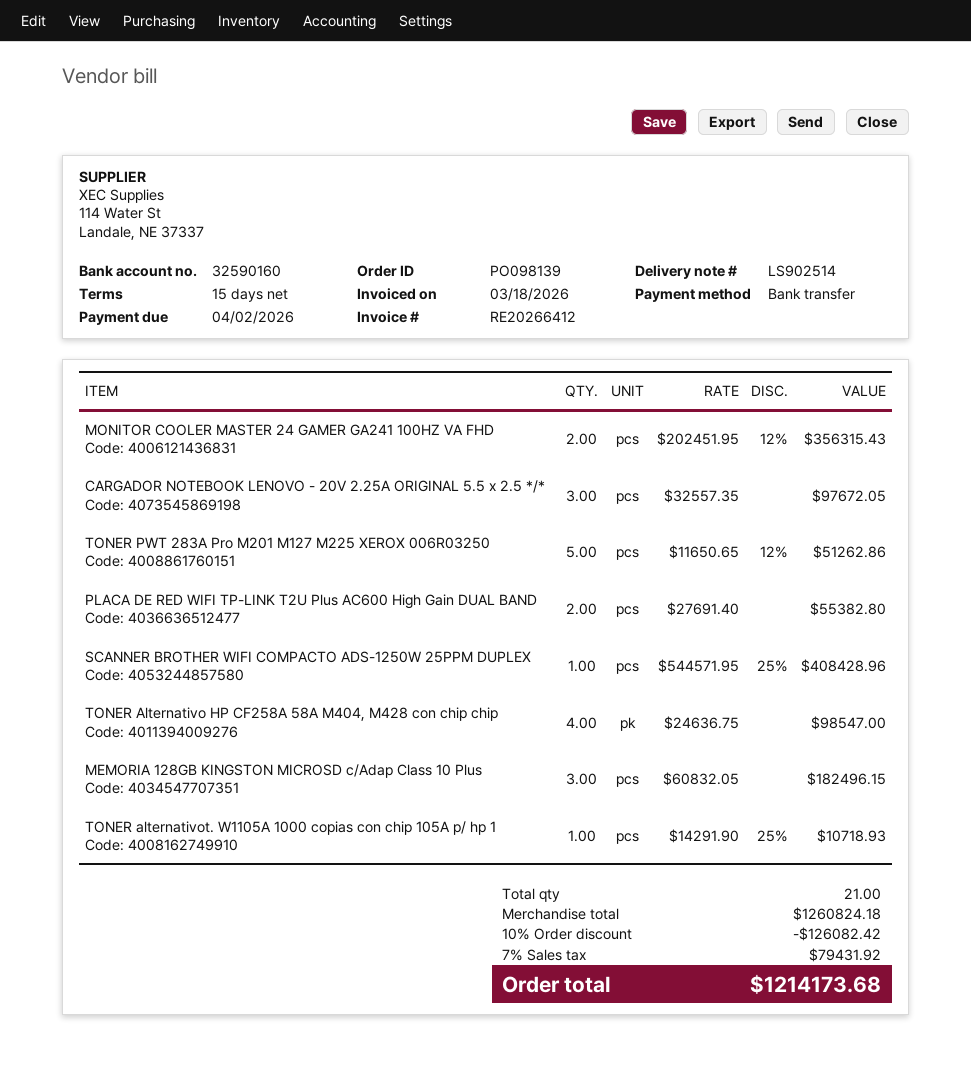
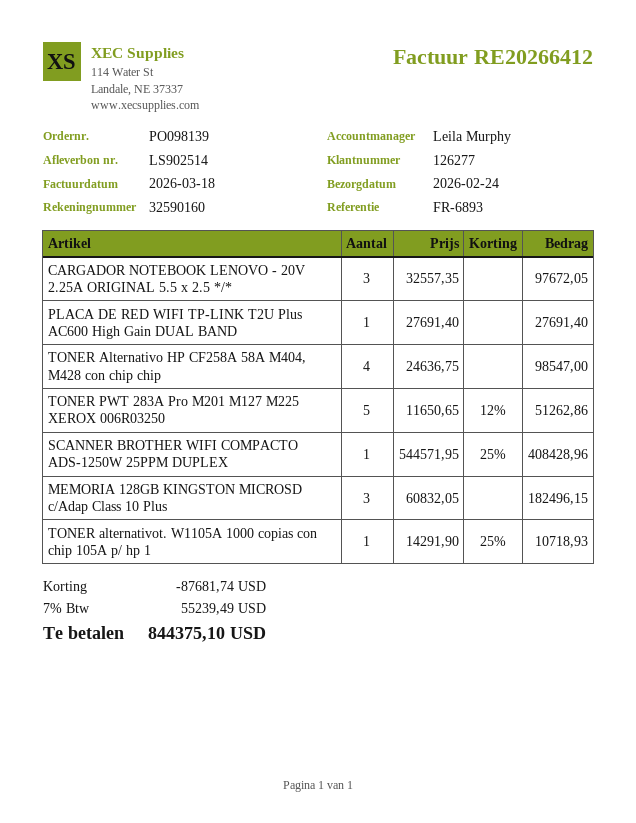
MONITOR COOLER MASTER 24 GAMER GA241 100HZ VA FHD: 2 x 202451.95 - 12% = 356315.43 -> none
PLACA DE RED WIFI TP-LINK T2U Plus AC600 High Gain DUAL BAND: 2 x 27691.40 = 55382.80 -> 1 x 27691.40 = 27691.40
discount: 126082.42 -> 87681.74
tax: 7% = 79431.92 -> 7% = 55239.49
total: 1214173.68 -> 844375.10

